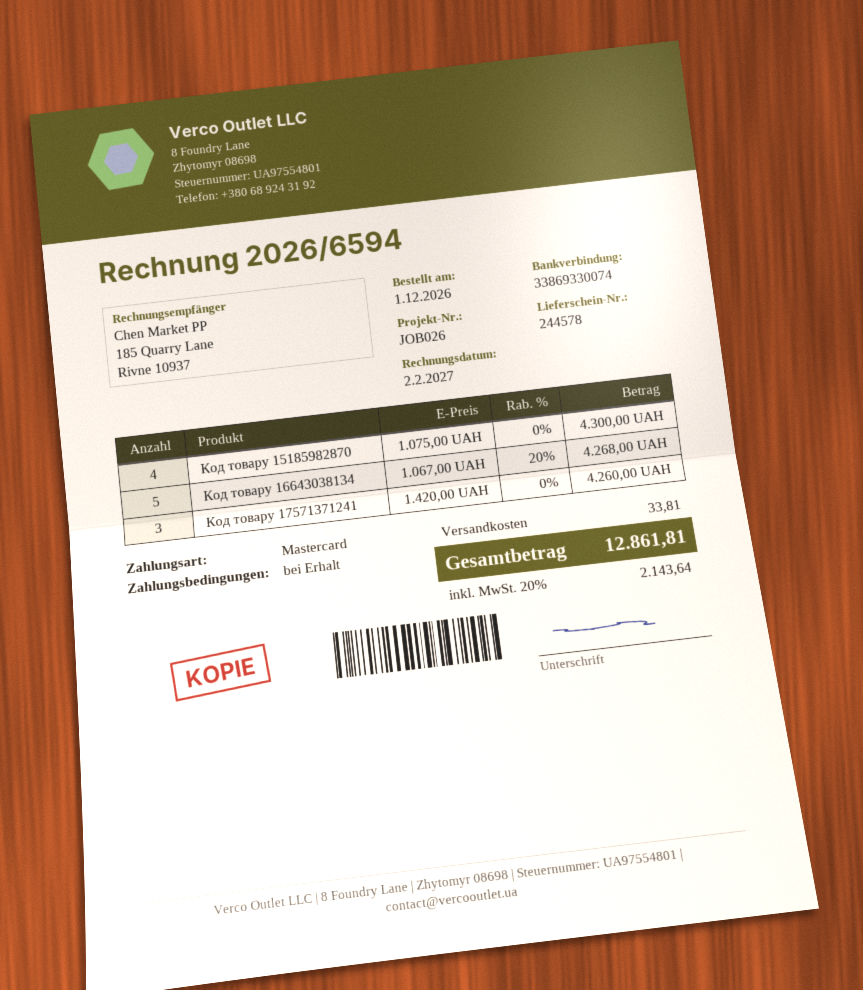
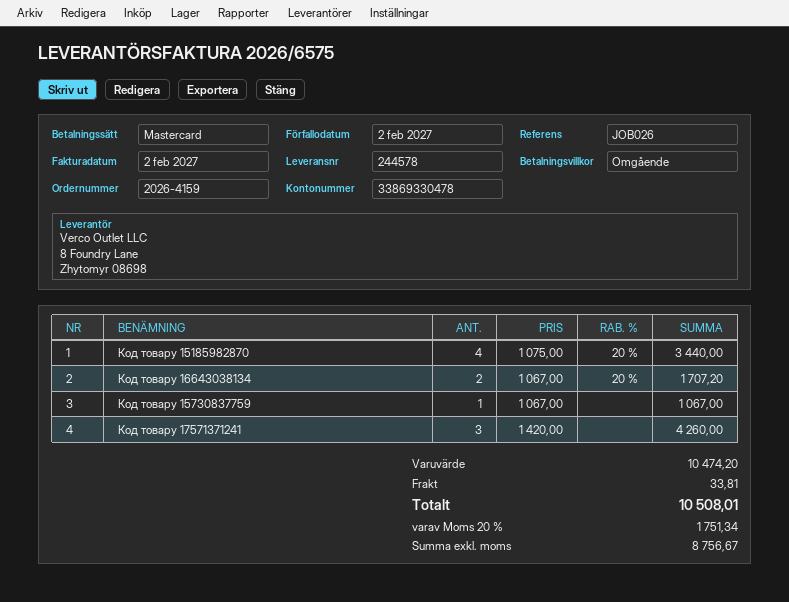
invoice number: 2026/6594 -> 2026/6575
bank account: 33869330074 -> 33869330478
Код товару 15185982870: 4 x 1075.00 = 4300.00 -> 4 x 1075.00 - 20% = 3440.00
Код товару 16643038134: 5 x 1067.00 - 20% = 4268.00 -> 2 x 1067.00 - 20% = 1707.20
Код товару 15730837759: none -> 1 x 1067.00 = 1067.00
tax: 20% = 2143.64 -> 20% = 1751.34
total: 12861.81 -> 10508.01

